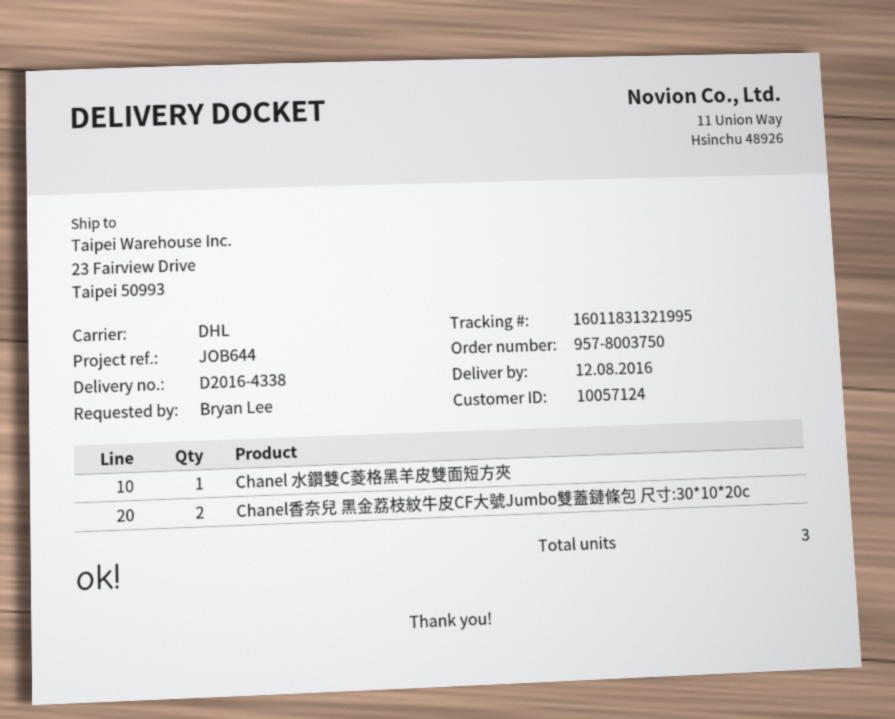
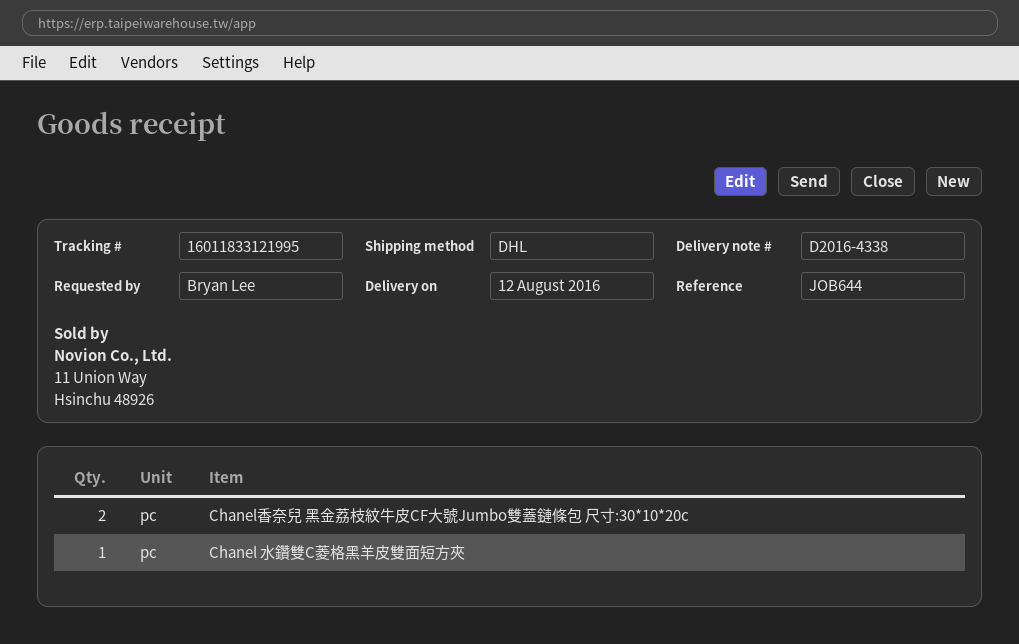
tracking number: 16011831321995 -> 16011833121995

